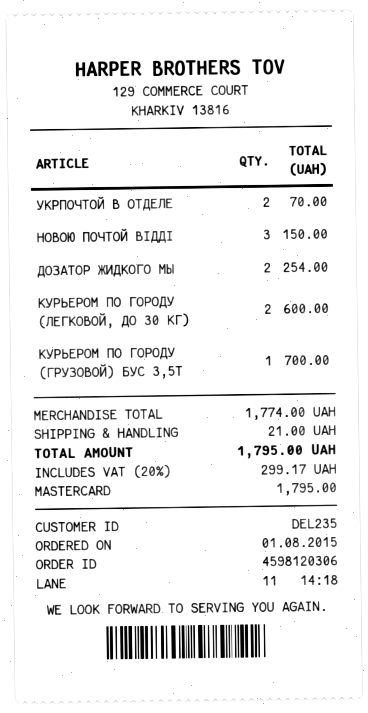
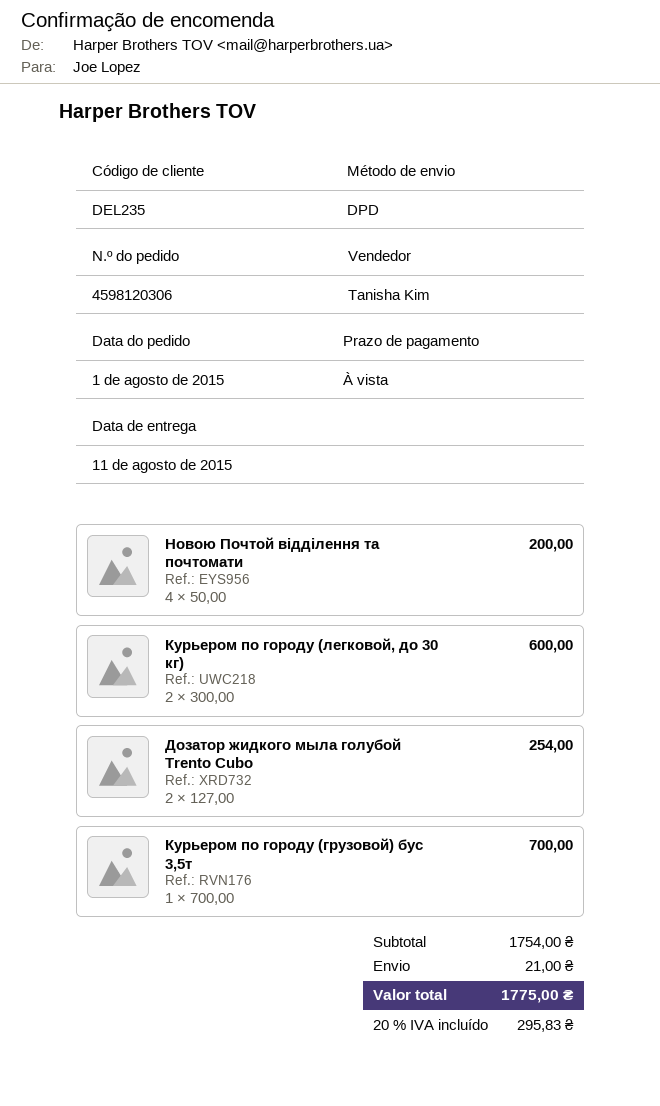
УКРПОЧТОЙ В ОТДЕЛЕ: 2 for 70.00 -> none
НОВОЮ ПОЧТОЙ ВІДДІ: 3 for 150.00 -> 4 for 200.00
subtotal: 1774.00 -> 1754.00
tax: 20% = 299.17 -> 20% = 295.83
total: 1795.00 -> 1775.00

